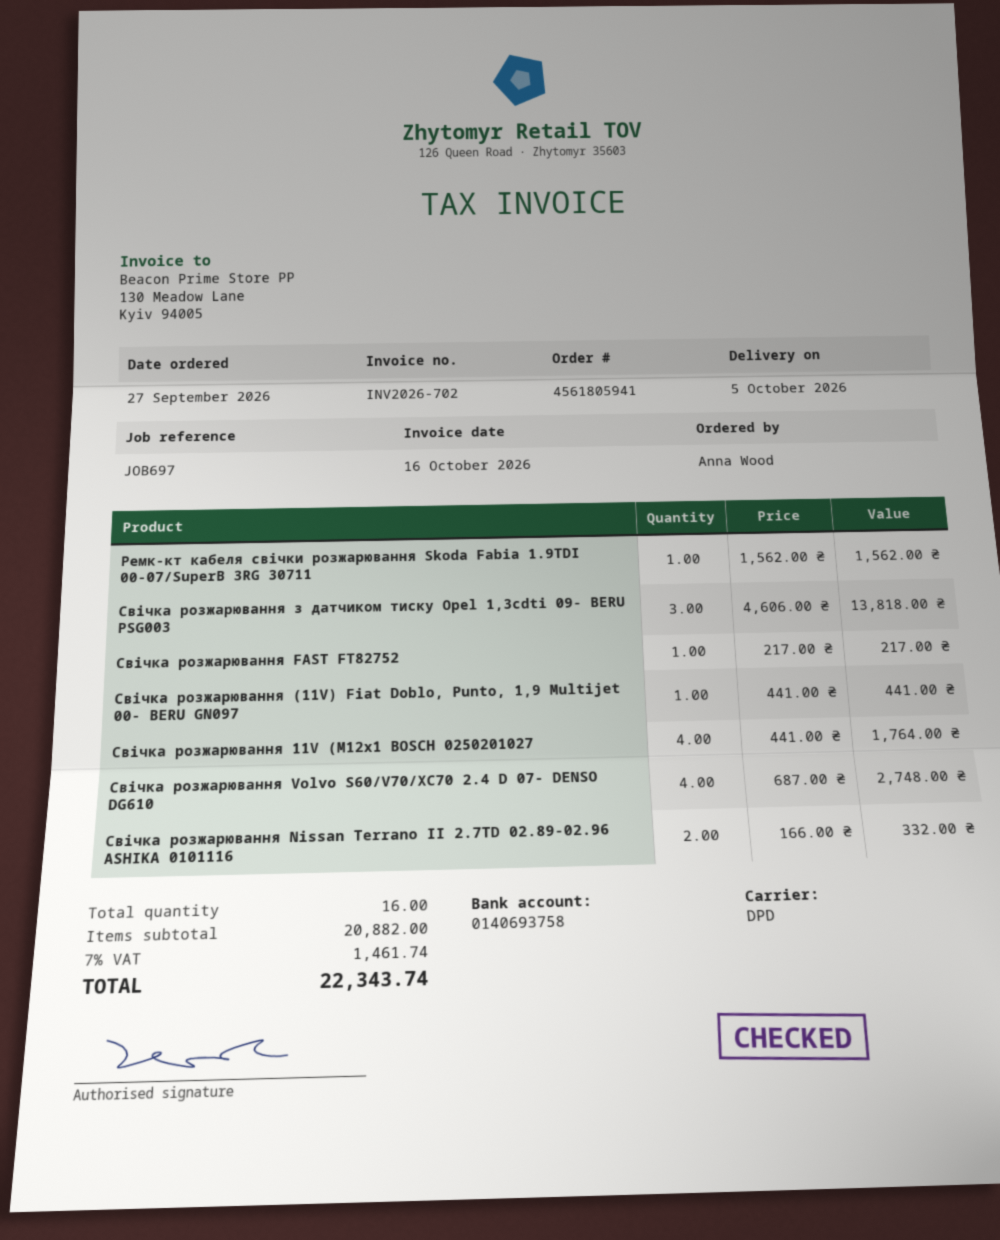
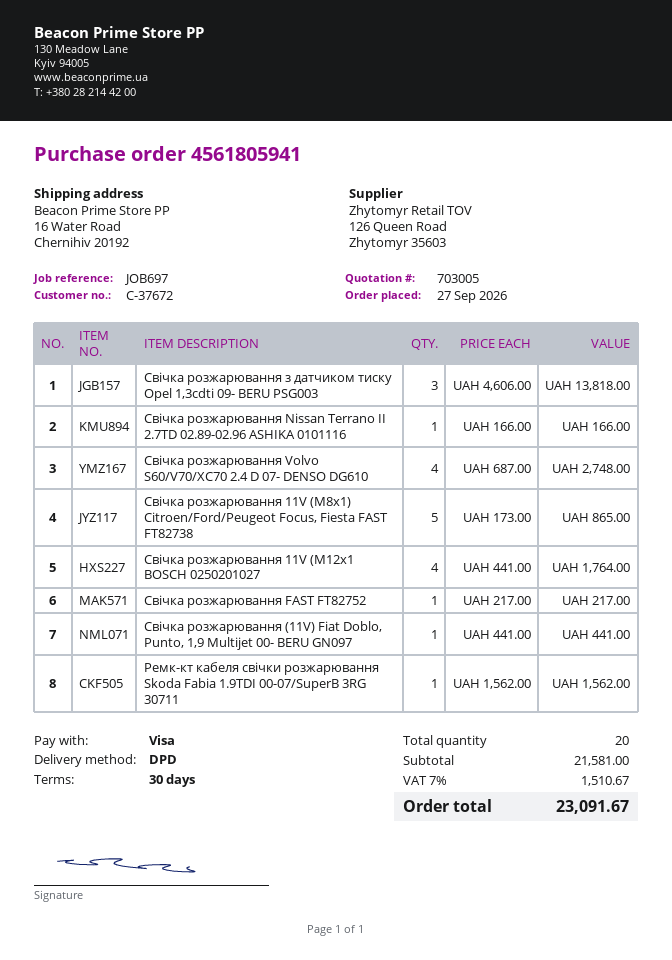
Свічка розжарювання Nissan Terrano II 2.7TD 02.89-02.96 ASHIKA 0101116: 2 x 166.00 = 332.00 -> 1 x 166.00 = 166.00
Свічка розжарювання 11V (M8x1) Citroen/Ford/Peugeot Focus, Fiesta FAST FT82738: none -> 5 x 173.00 = 865.00
total quantity: 16 -> 20
subtotal: 20882.00 -> 21581.00
tax: 7% = 1461.74 -> 7% = 1510.67
total: 22343.74 -> 23091.67

